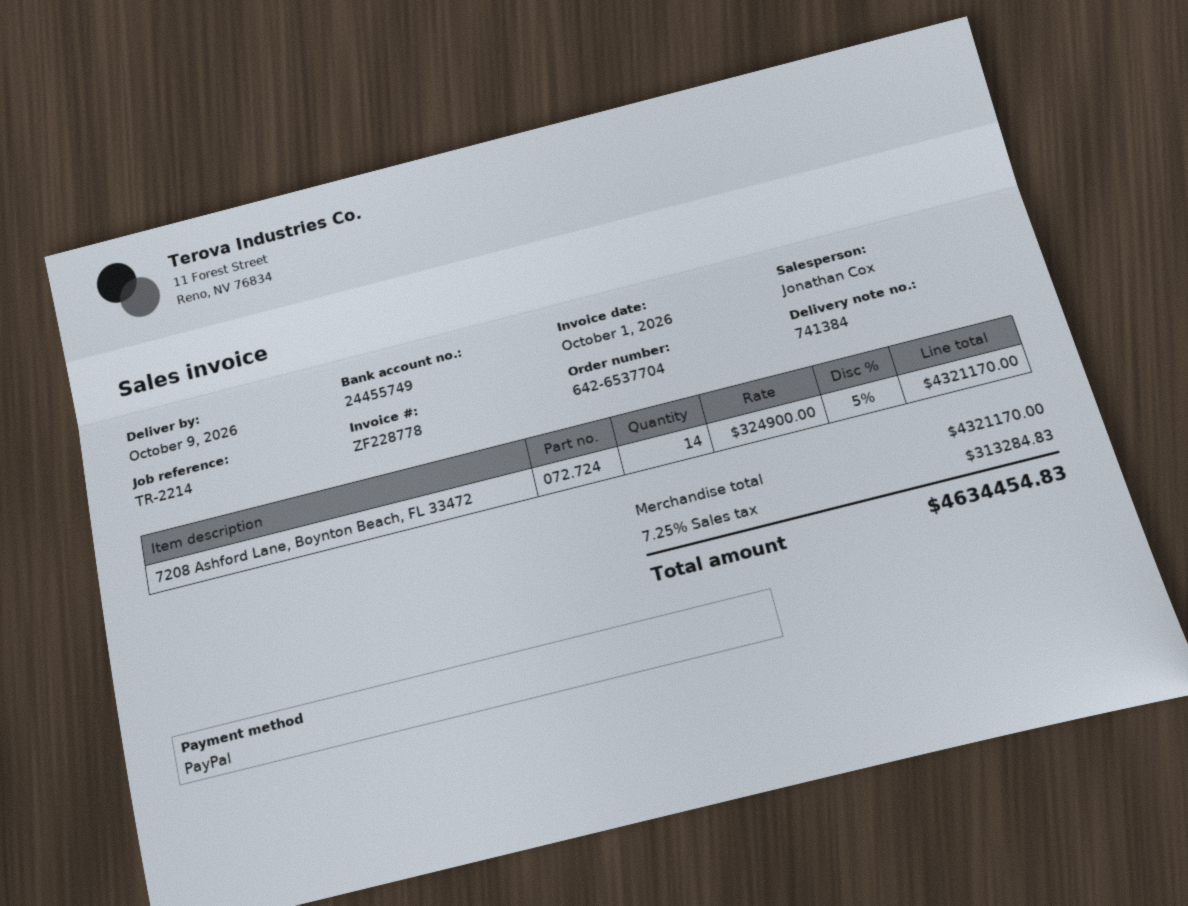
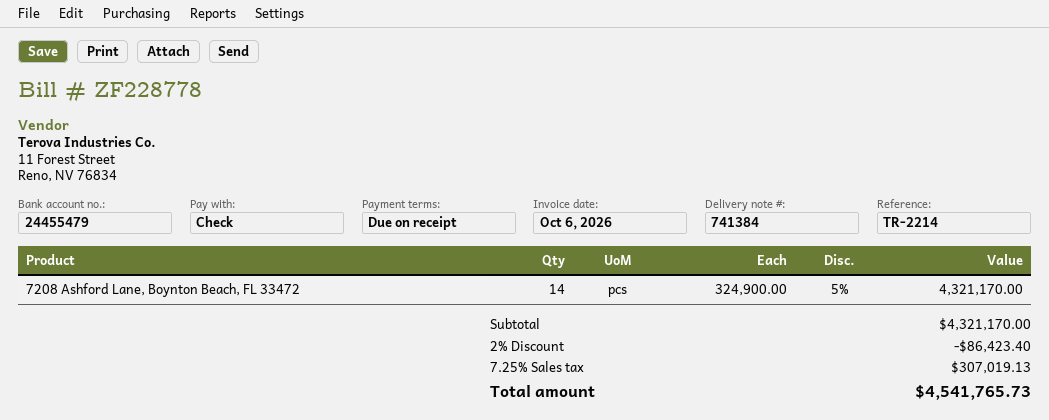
invoice date: 2026-10-01 -> 2026-10-06
payment method: PayPal -> cheque
bank account: 24455749 -> 24455479
discount: none -> 2% = 86423.40
tax: 7.25% = 313284.83 -> 7.25% = 307019.13
total: 4634454.83 -> 4541765.73

